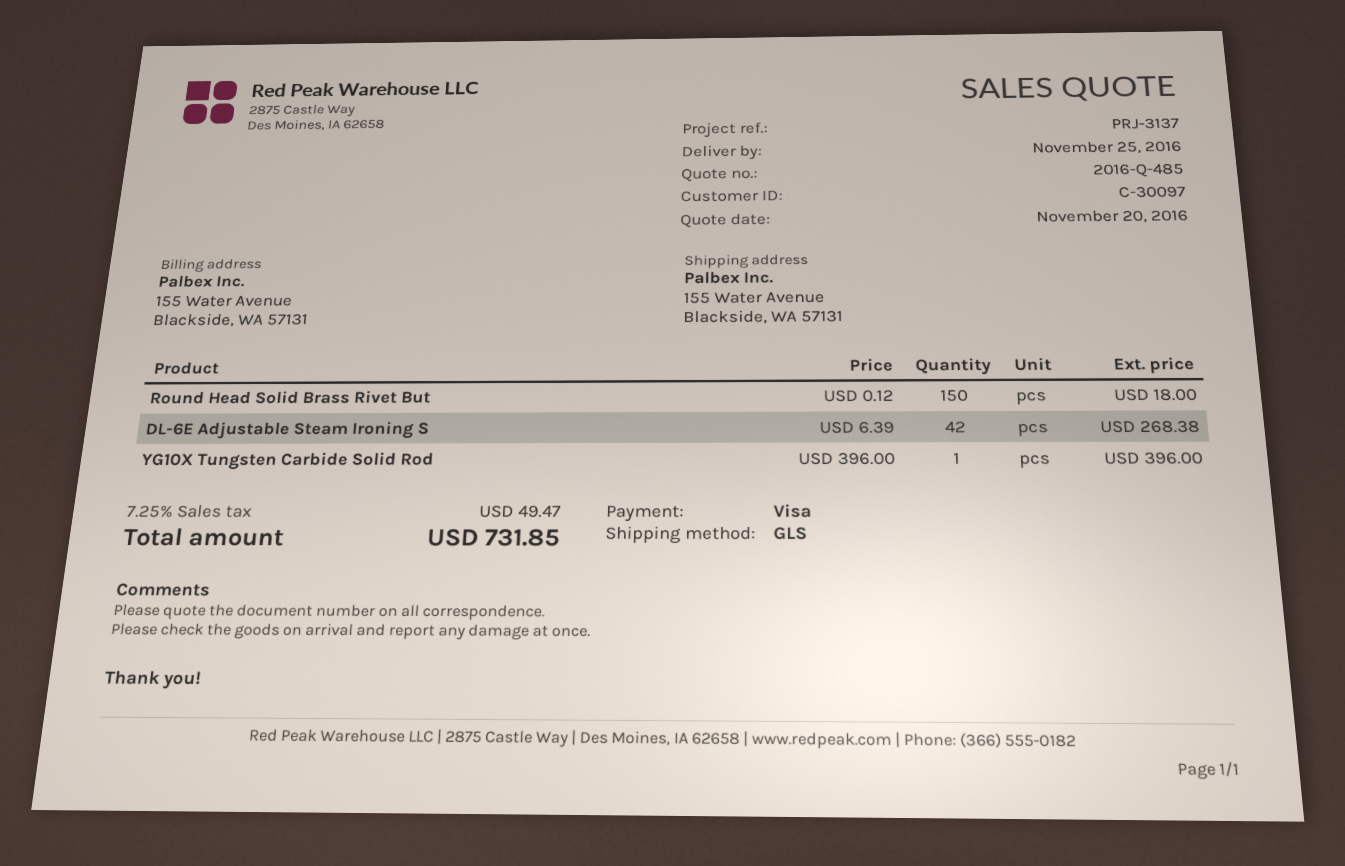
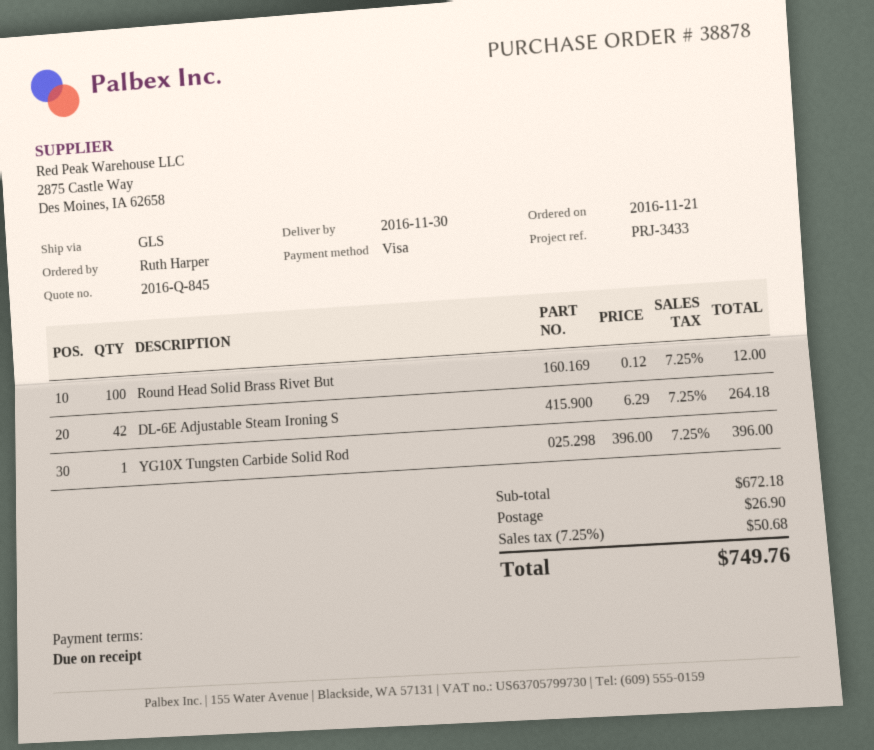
quote number: 2016-Q-485 -> 2016-Q-845
delivery date: 2016-11-25 -> 2016-11-30
reference: PRJ-3137 -> PRJ-3433
Round Head Solid Brass Rivet But: 150 x 0.12 = 18.00 -> 100 x 0.12 = 12.00
DL-6E Adjustable Steam Ironing S: 42 x 6.39 = 268.38 -> 42 x 6.29 = 264.18
shipping: none -> 26.90
tax: 7.25% = 49.47 -> 7.25% = 50.68
total: 731.85 -> 749.76

